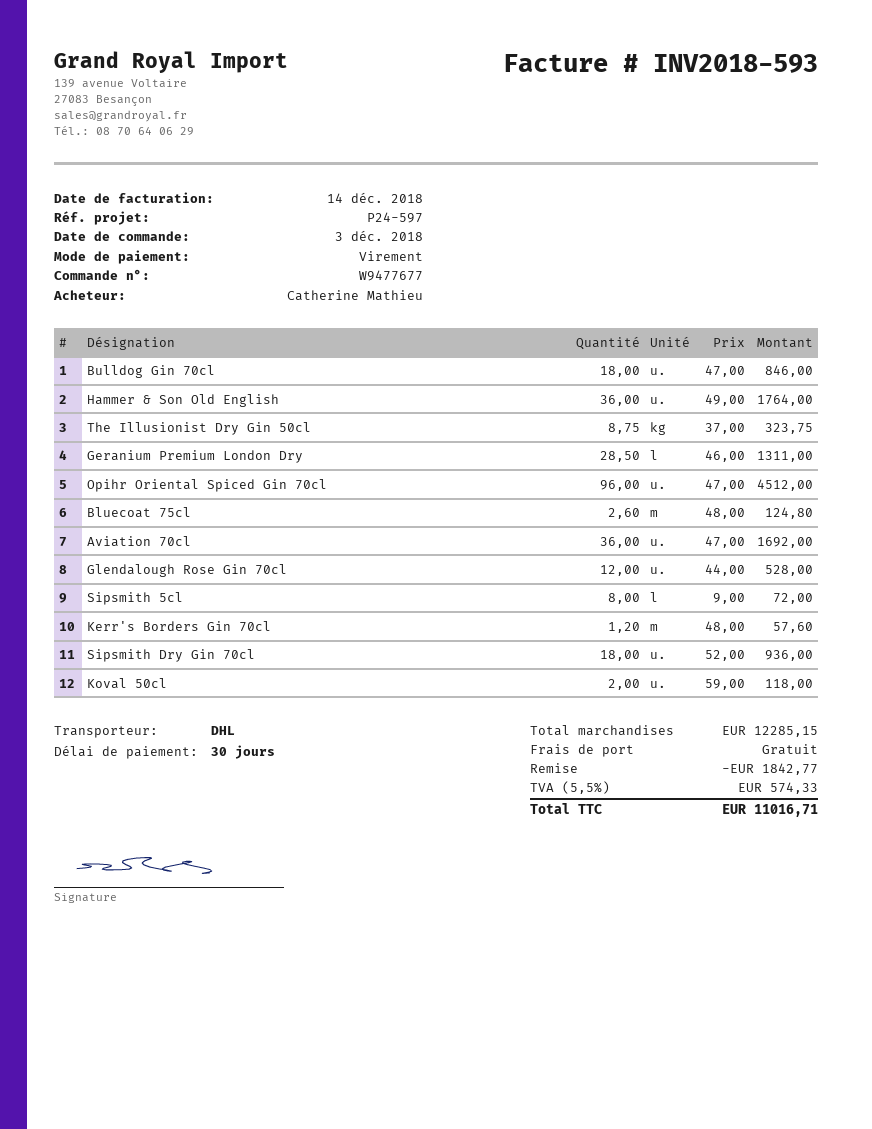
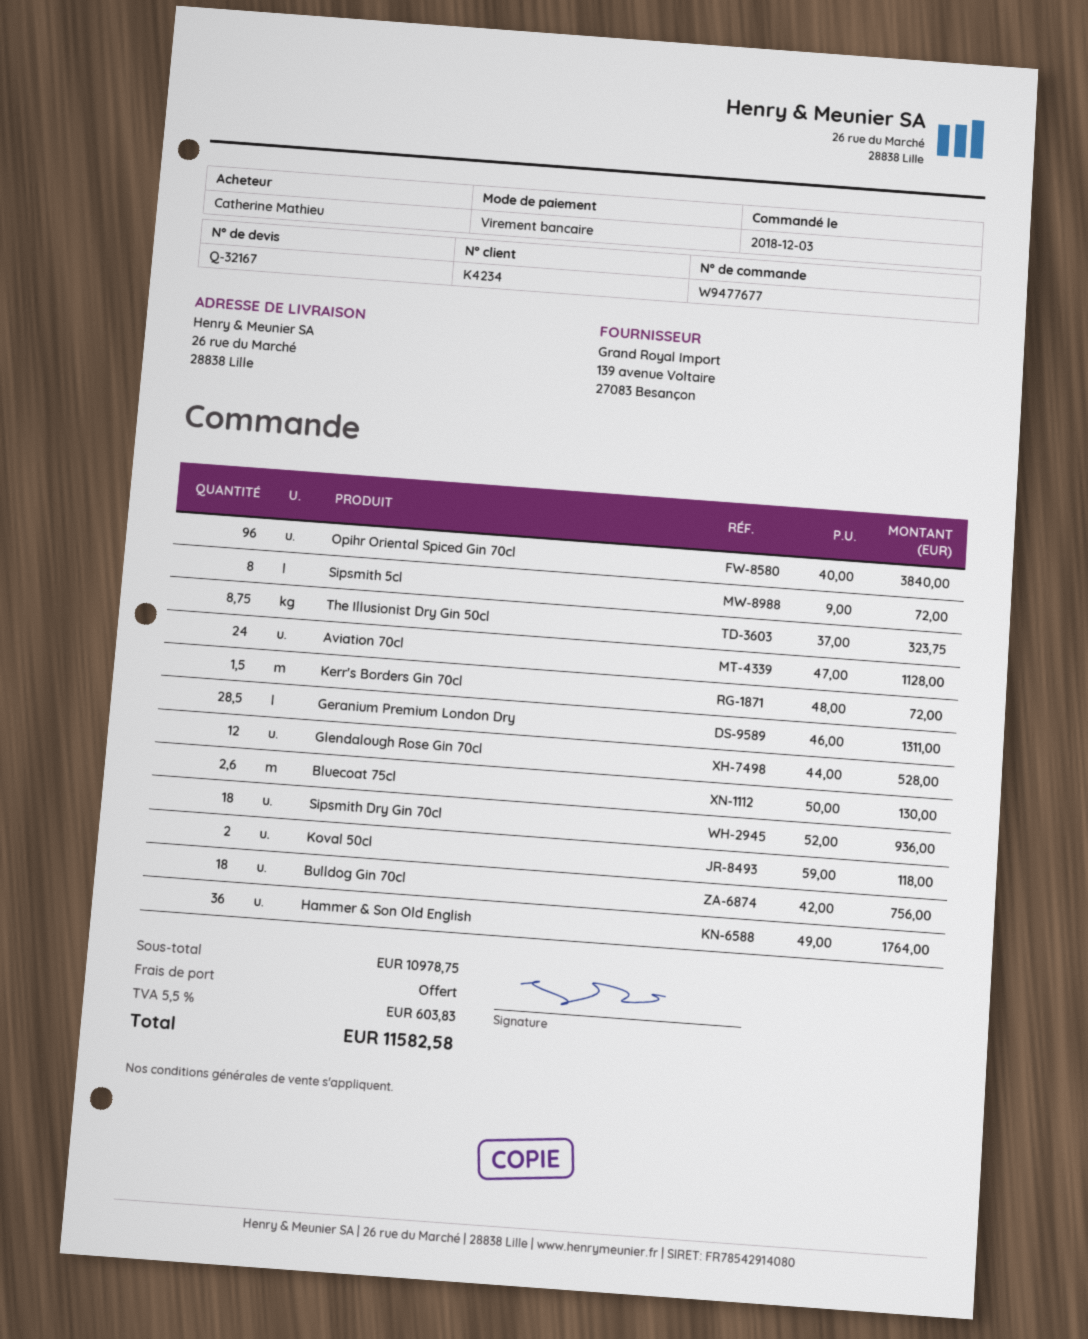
Bulldog Gin 70cl: 18 x 47.00 = 846.00 -> 18 x 42.00 = 756.00
Opihr Oriental Spiced Gin 70cl: 96 x 47.00 = 4512.00 -> 96 x 40.00 = 3840.00
Bluecoat 75cl: 2.6 x 48.00 = 124.80 -> 2.6 x 50.00 = 130.00
Aviation 70cl: 36 x 47.00 = 1692.00 -> 24 x 47.00 = 1128.00
Kerr's Borders Gin 70cl: 1.2 x 48.00 = 57.60 -> 1.5 x 48.00 = 72.00
subtotal: 12285.15 -> 10978.75
discount: 1842.77 -> none
tax: 5.5% = 574.33 -> 5.5% = 603.83
total: 11016.71 -> 11582.58

